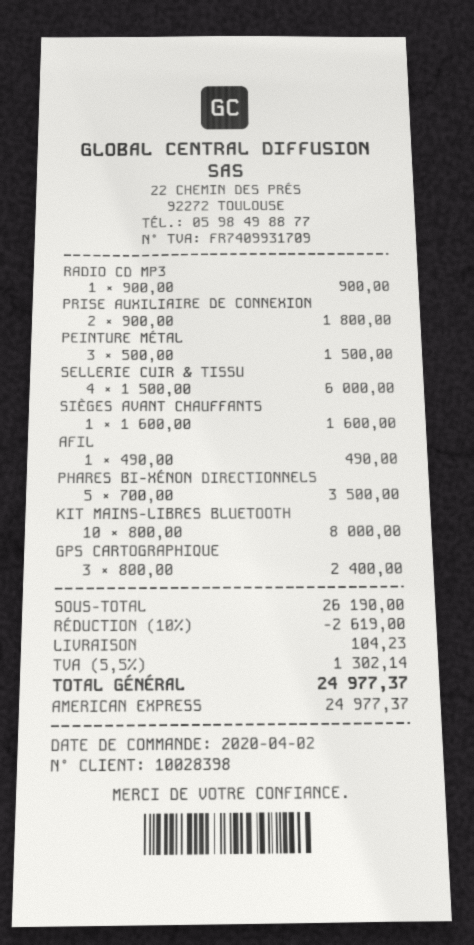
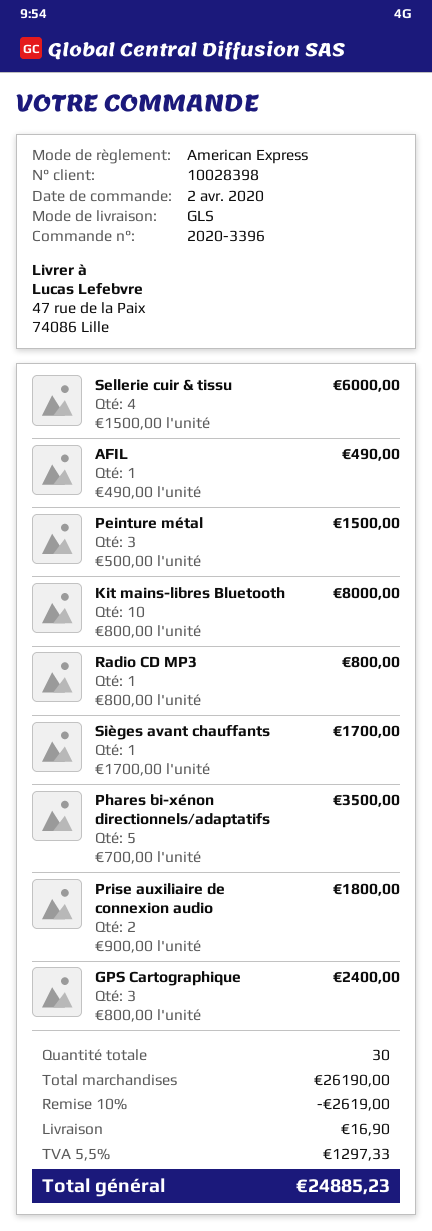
RADIO CD MP3: 1 x 900.00 = 900.00 -> 1 x 800.00 = 800.00
SIÈGES AVANT CHAUFFANTS: 1 x 1600.00 = 1600.00 -> 1 x 1700.00 = 1700.00
shipping: 104.23 -> 16.90
tax: 5.5% = 1302.14 -> 5.5% = 1297.33
total: 24977.37 -> 24885.23

